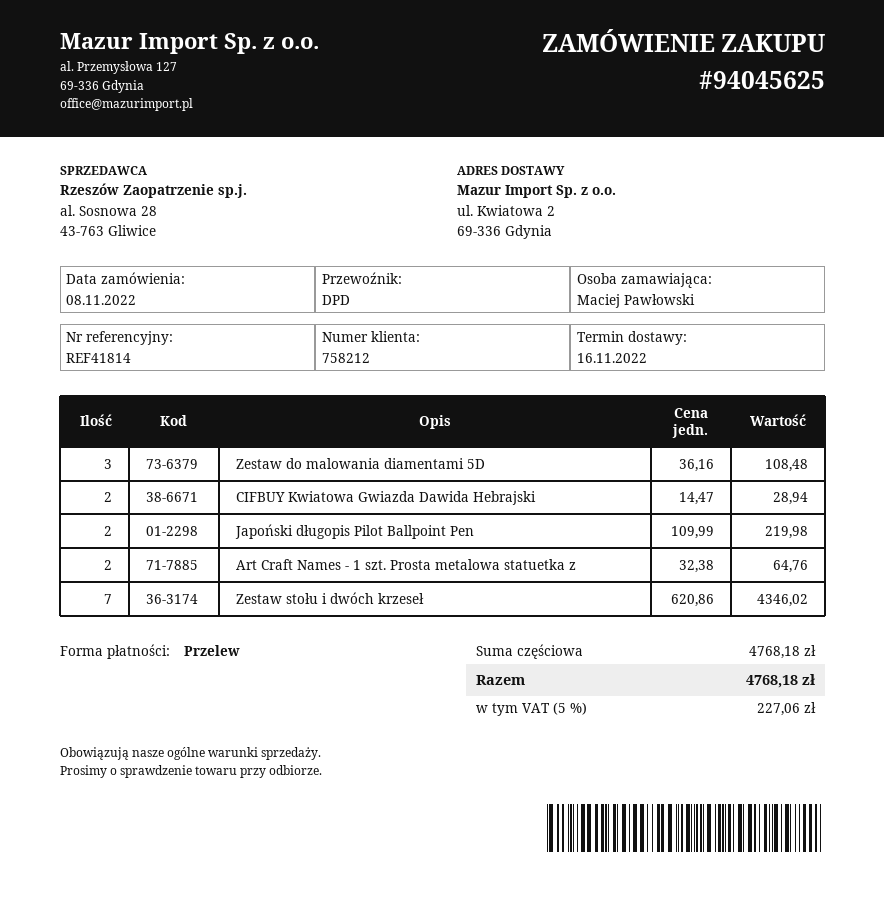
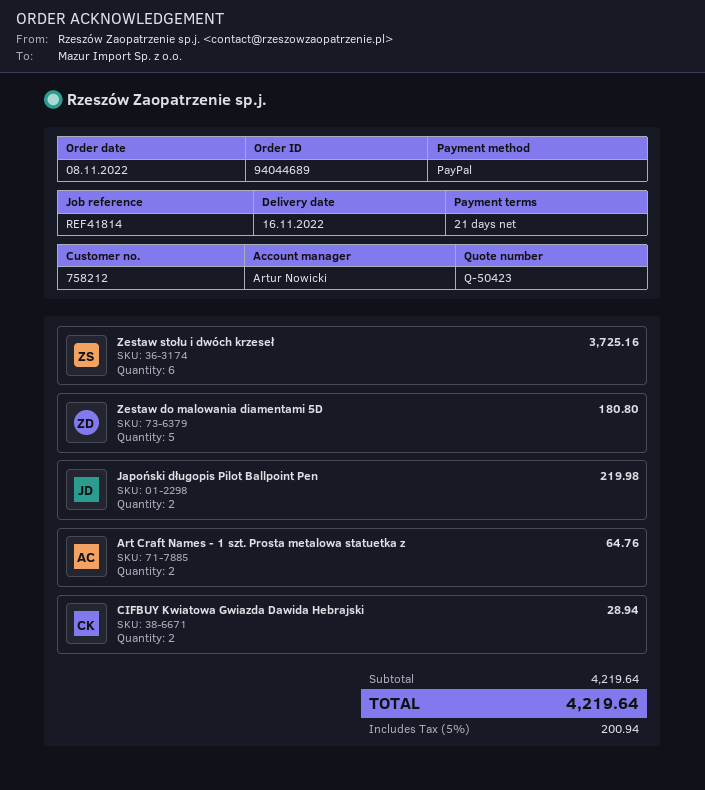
order number: 94045625 -> 94044689
payment method: bank transfer -> PayPal
Zestaw do malowania diamentami 5D: 3 for 108.48 -> 5 for 180.80
Zestaw stołu i dwóch krzeseł: 7 for 4346.02 -> 6 for 3725.16
subtotal: 4768.18 -> 4219.64
tax: 5% = 227.06 -> 5% = 200.94
total: 4768.18 -> 4219.64

